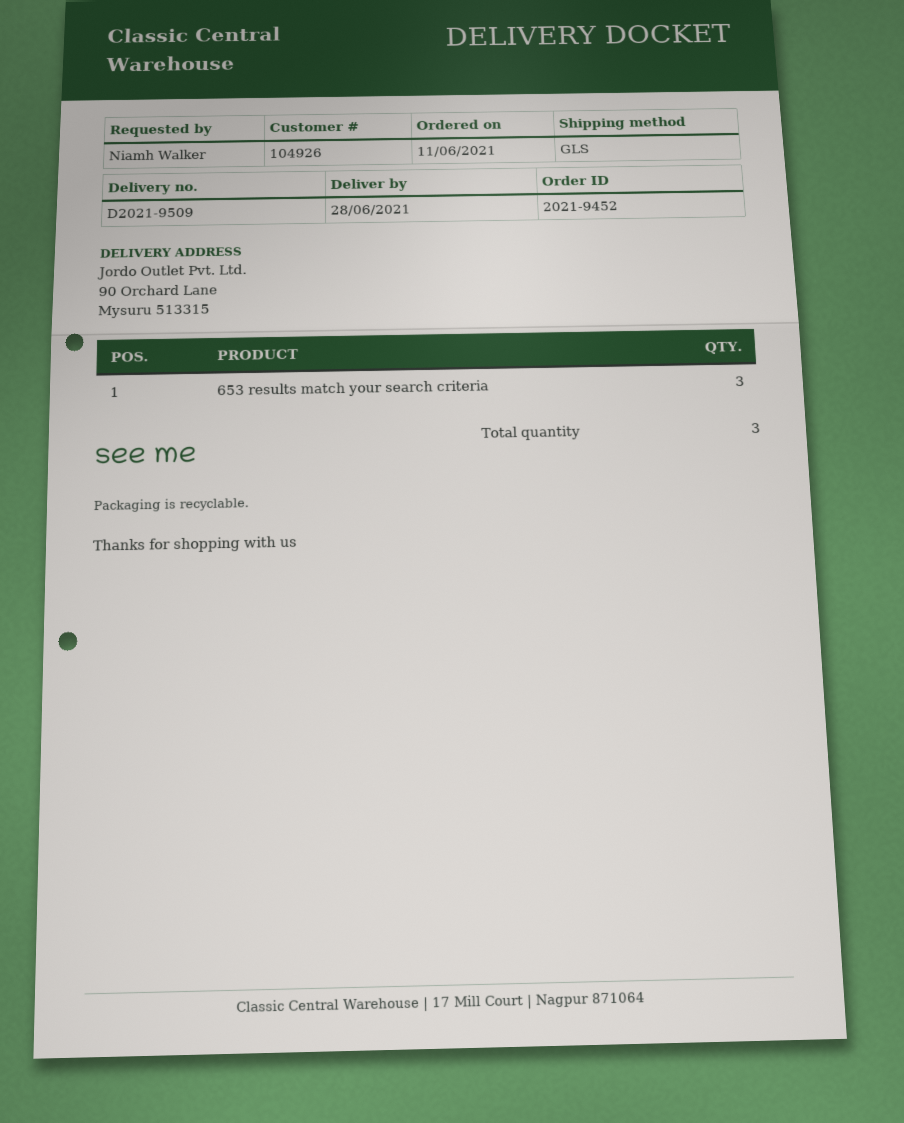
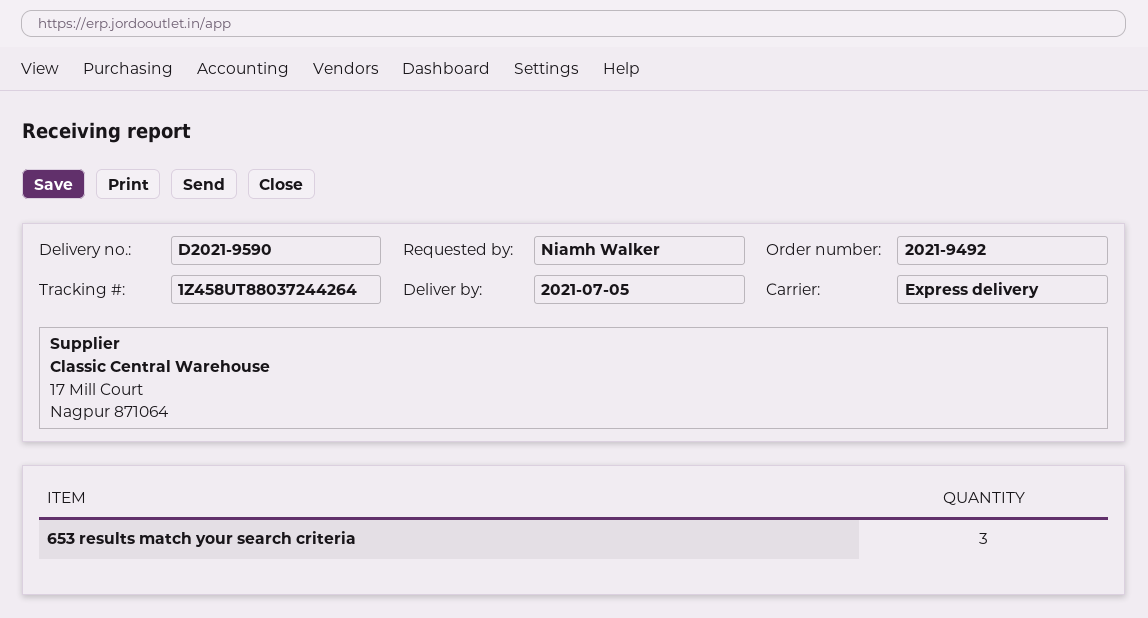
order number: 2021-9452 -> 2021-9492
delivery note number: D2021-9509 -> D2021-9590
delivery date: 2021-06-28 -> 2021-07-05
shipping method: GLS -> express

